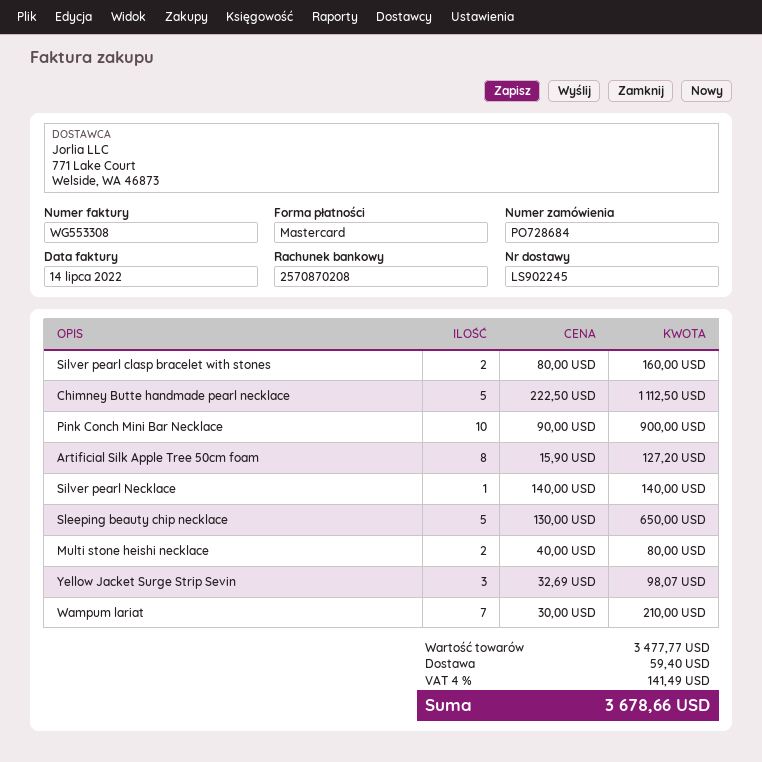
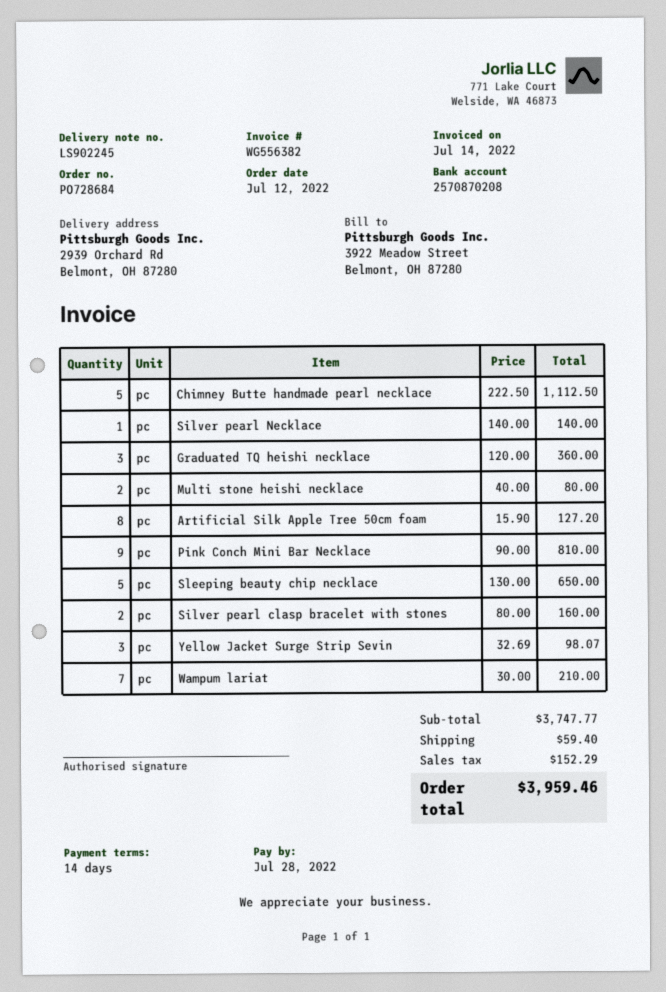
invoice number: WG553308 -> WG556382
Pink Conch Mini Bar Necklace: 10 x 90.00 = 900.00 -> 9 x 90.00 = 810.00
Graduated TQ heishi necklace: none -> 3 x 120.00 = 360.00
subtotal: 3477.77 -> 3747.77
tax: 141.49 -> 152.29
total: 3678.66 -> 3959.46

